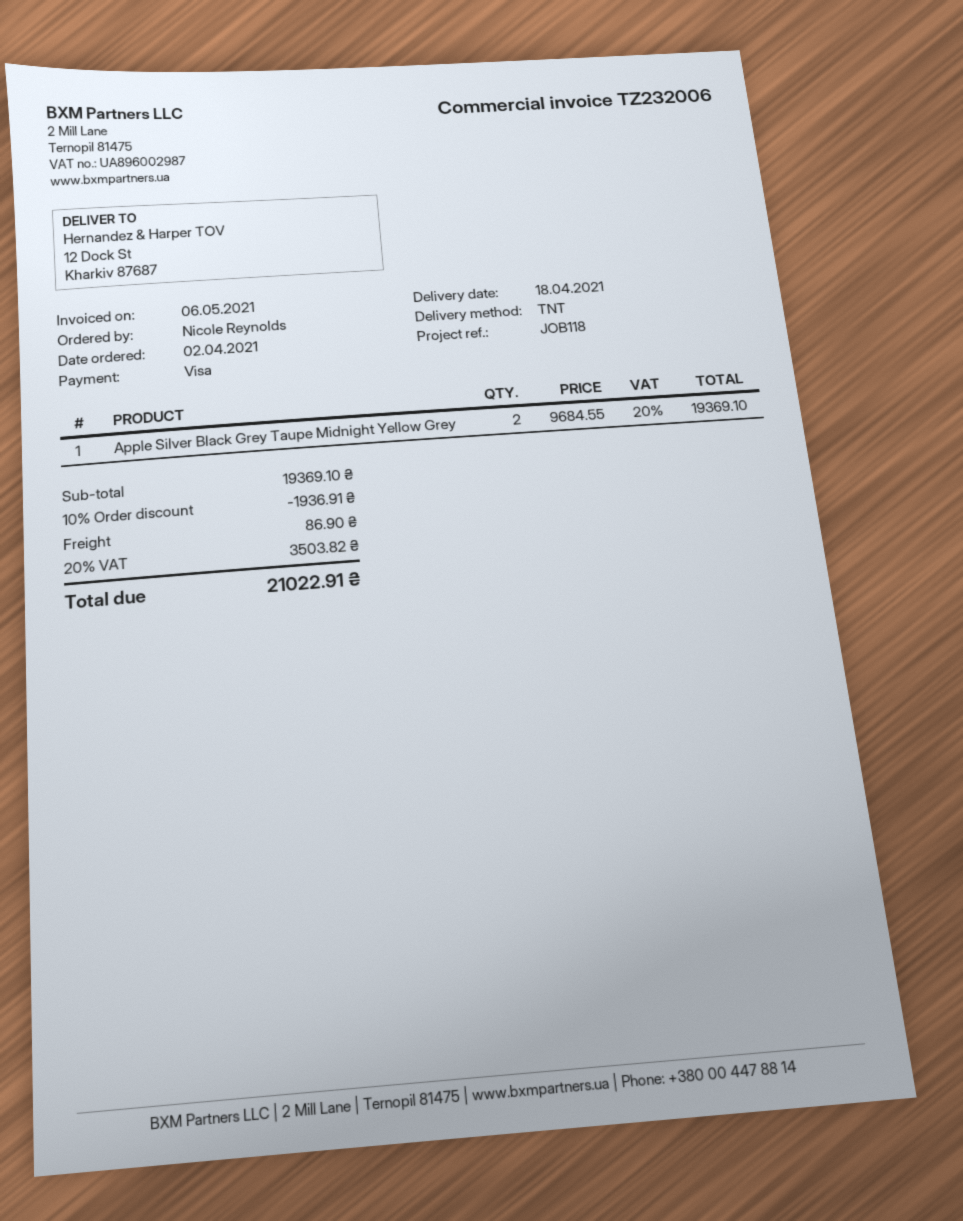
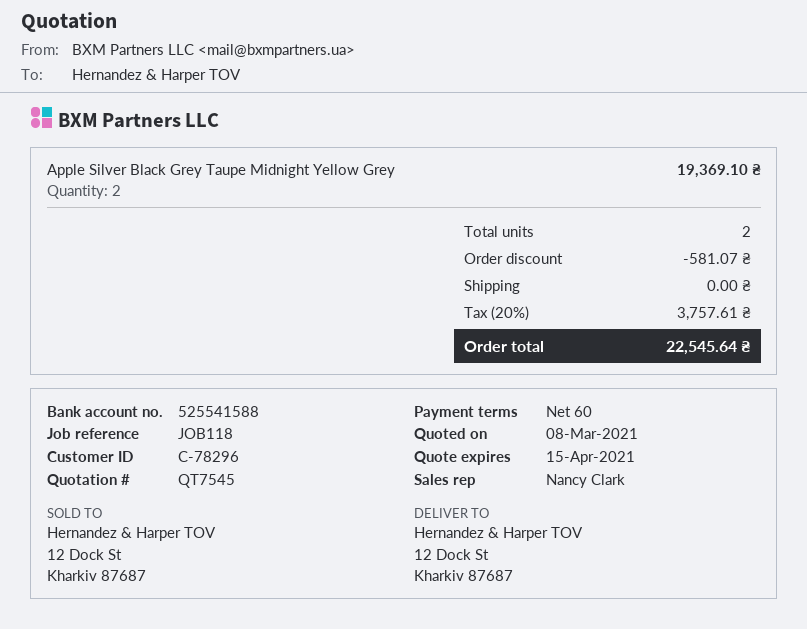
discount: 1936.91 -> 581.07
shipping: 86.90 -> 0.00
tax: 20% = 3503.82 -> 20% = 3757.61
total: 21022.91 -> 22545.64

